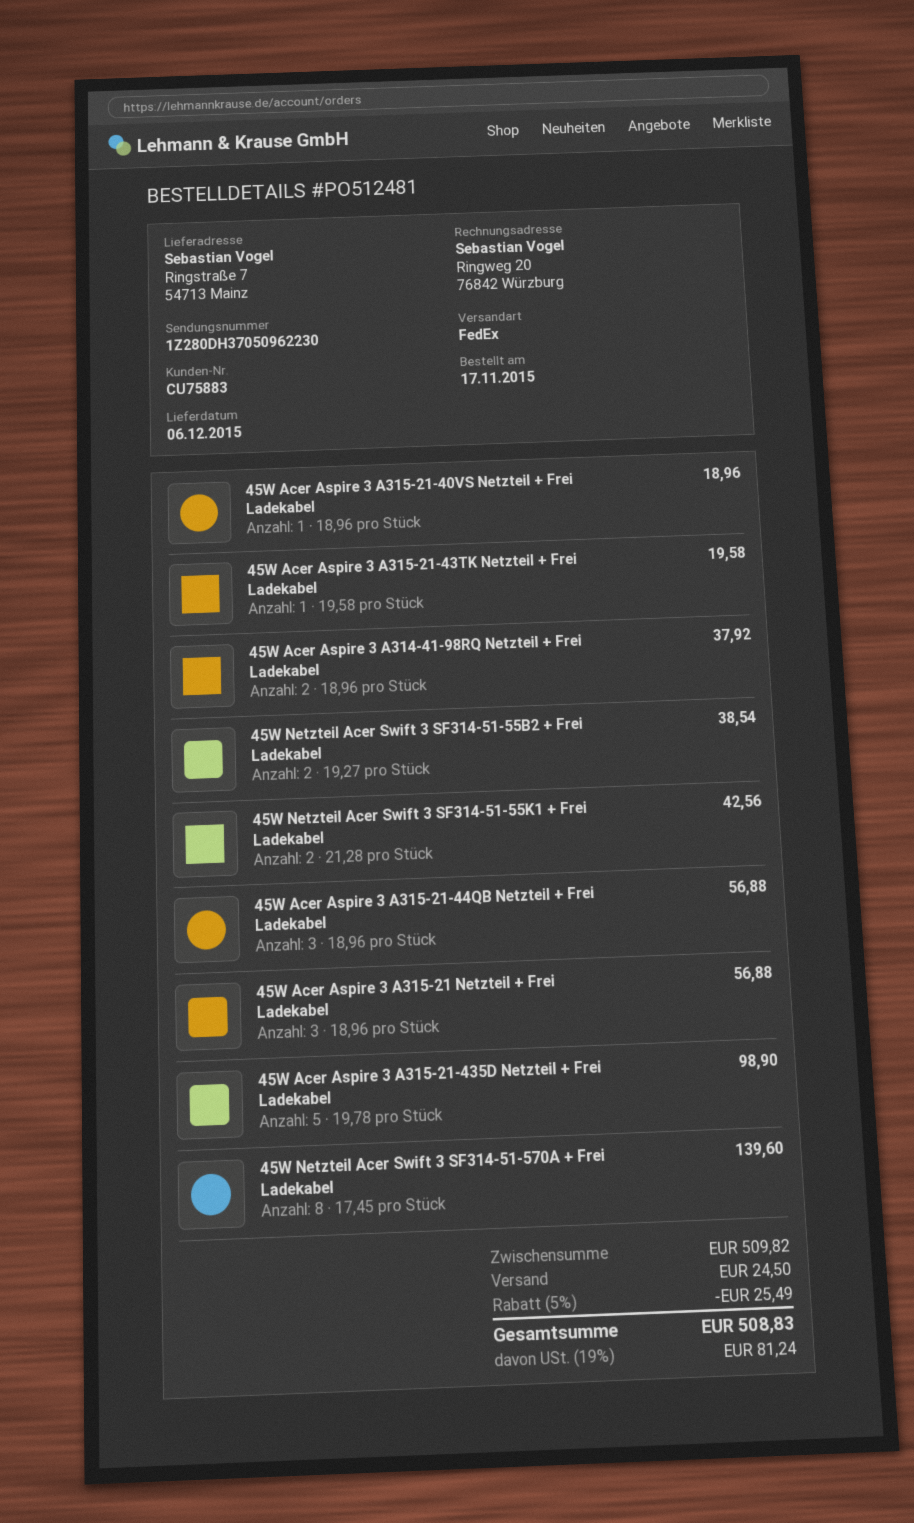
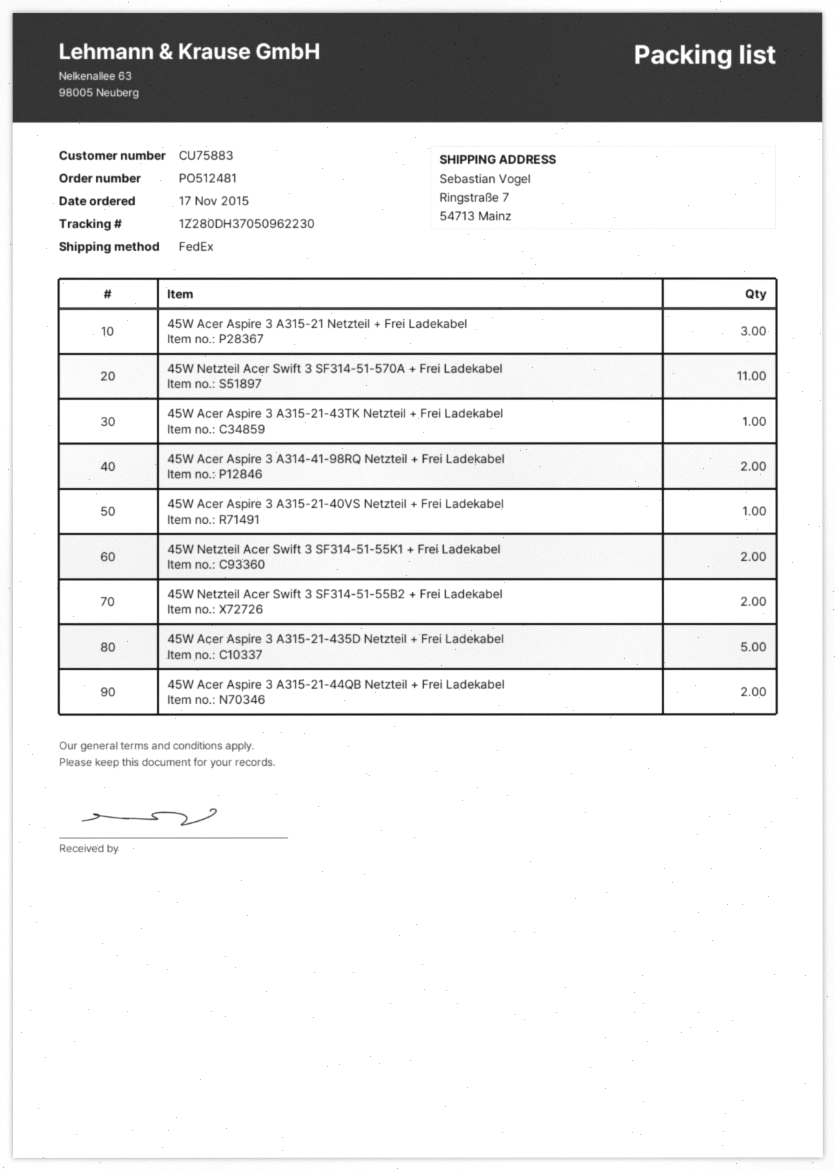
45W Acer Aspire 3 A315-21-44QB Netzteil + Frei Ladekabel: 3 -> 2
45W Netzteil Acer Swift 3 SF314-51-570A + Frei Ladekabel: 8 -> 11

